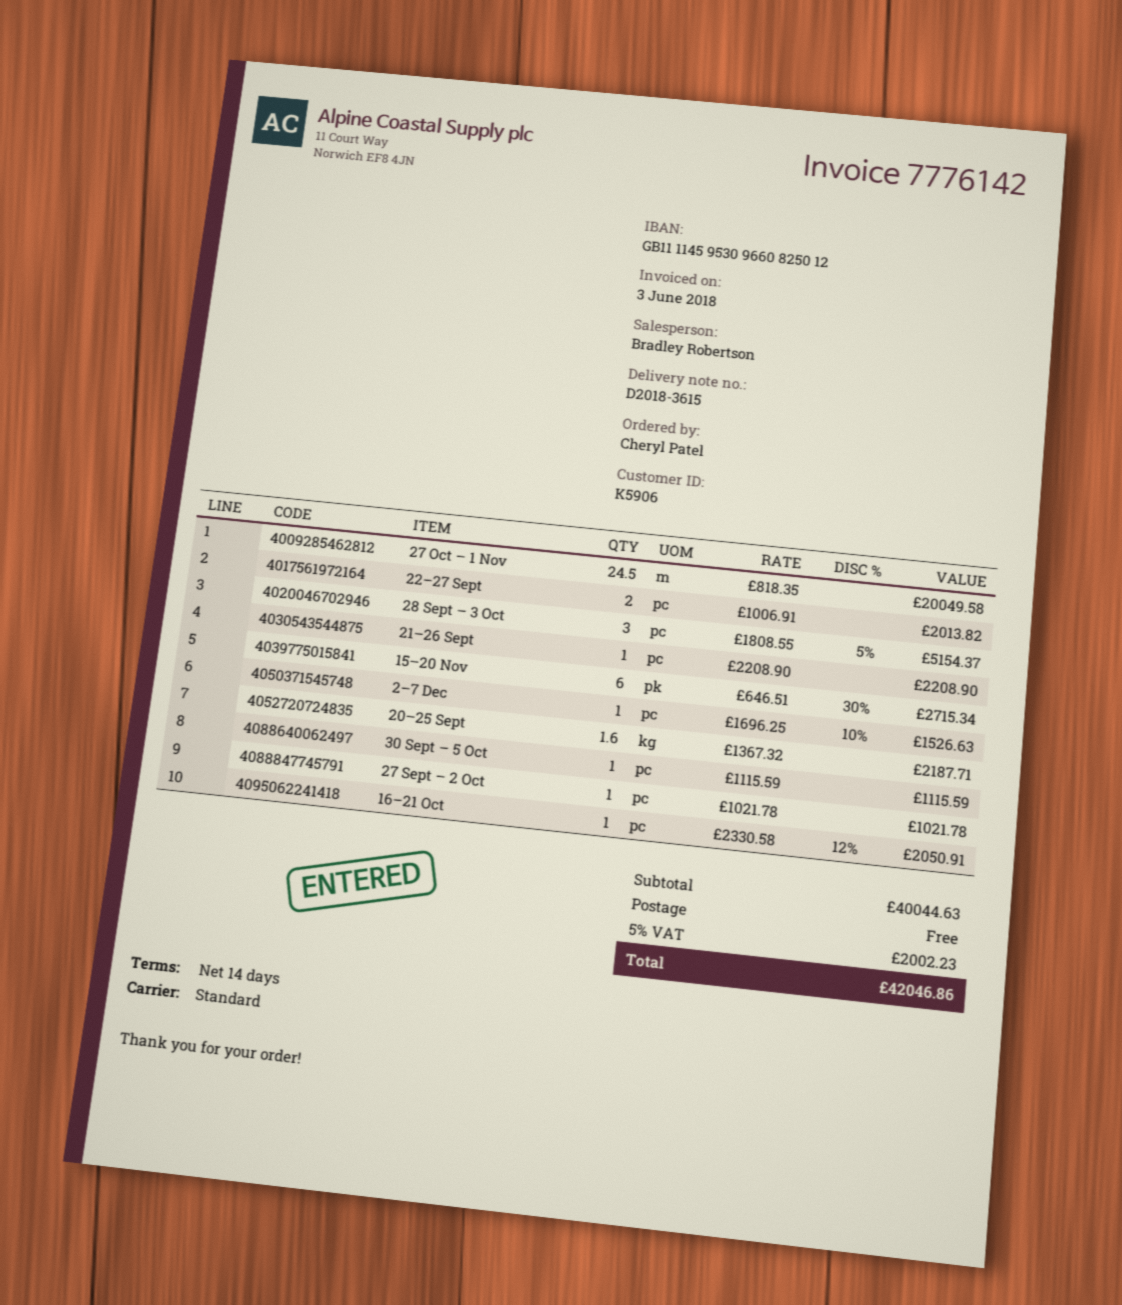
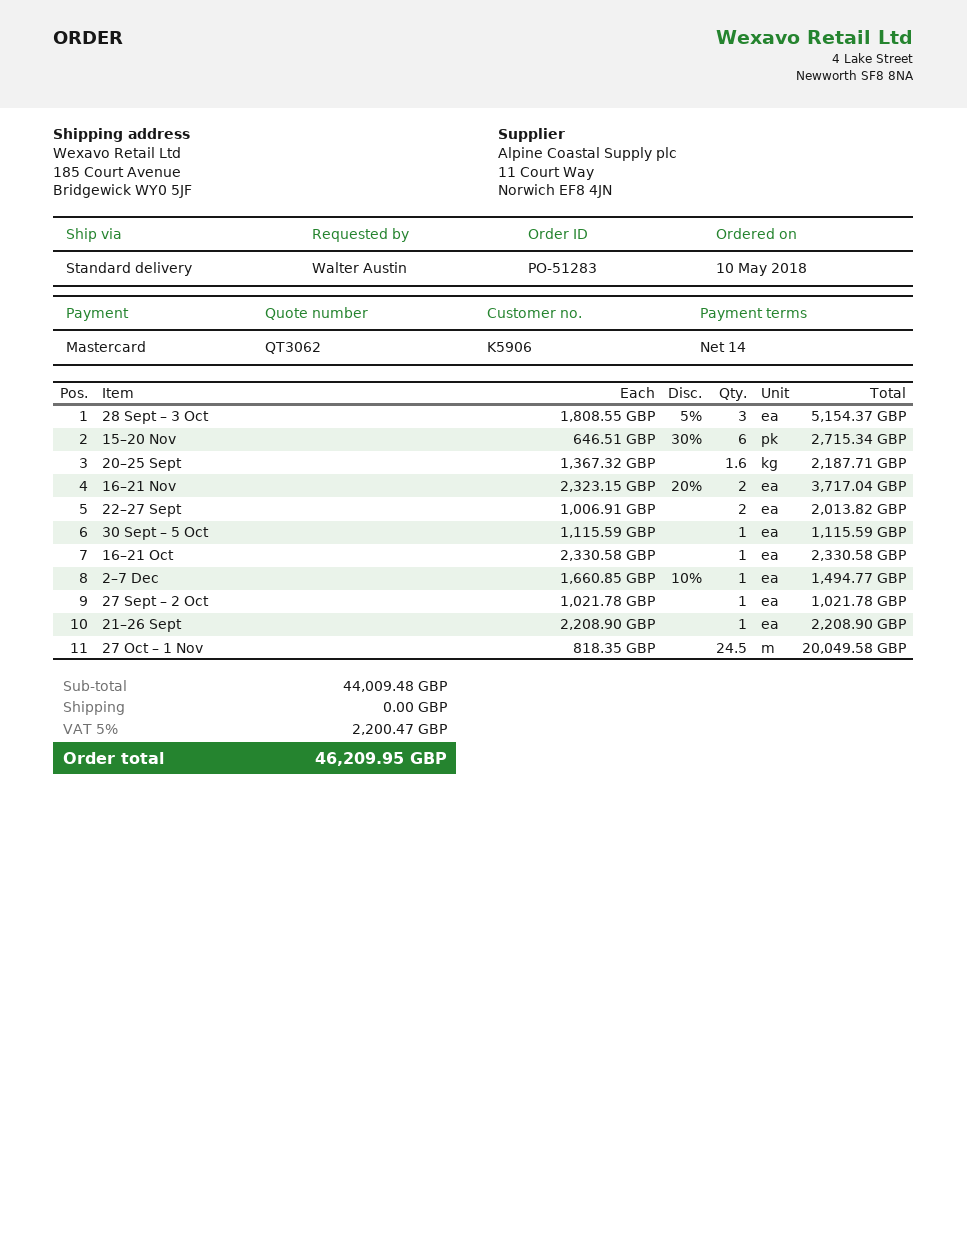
ordered by: Cheryl Patel -> Walter Austin
2–7 Dec: 1 x 1696.25 - 10% = 1526.63 -> 1 x 1660.85 - 10% = 1494.77
16–21 Oct: 1 x 2330.58 - 12% = 2050.91 -> 1 x 2330.58 = 2330.58
16–21 Nov: none -> 2 x 2323.15 - 20% = 3717.04
subtotal: 40044.63 -> 44009.48
tax: 5% = 2002.23 -> 5% = 2200.47
total: 42046.86 -> 46209.95

